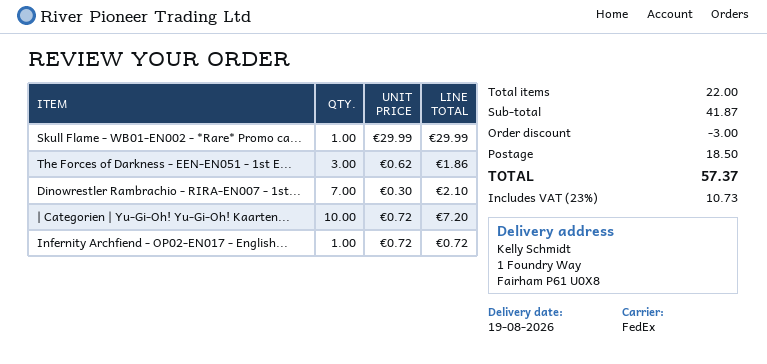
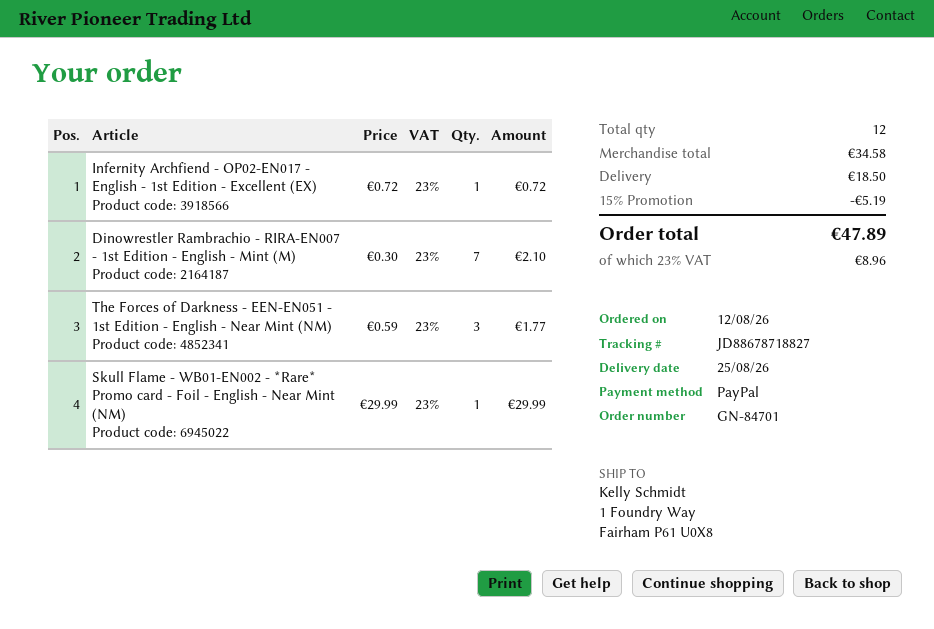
delivery date: 2026-08-19 -> 2026-08-25
The Forces of Darkness - EEN-EN051 - 1st E...: 3 x 0.62 = 1.86 -> 3 x 0.59 = 1.77
| Categorien | Yu-Gi-Oh! Yu-Gi-Oh! Kaarten...: 10 x 0.72 = 7.20 -> none
total quantity: 22 -> 12
subtotal: 41.87 -> 34.58
discount: 3.00 -> 5.19
tax: 23% = 10.73 -> 23% = 8.96
total: 57.37 -> 47.89

